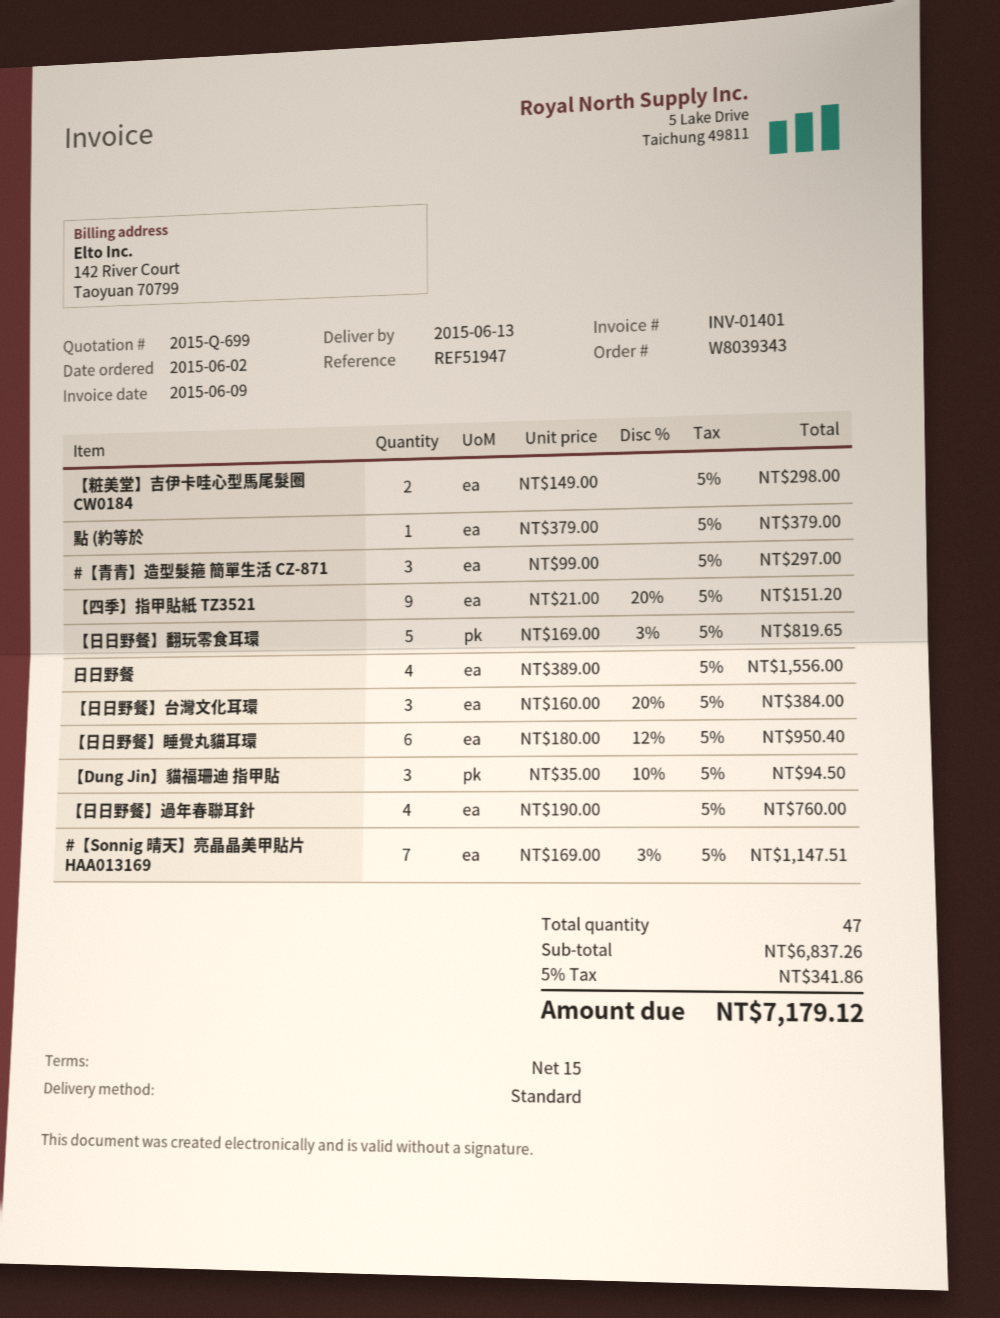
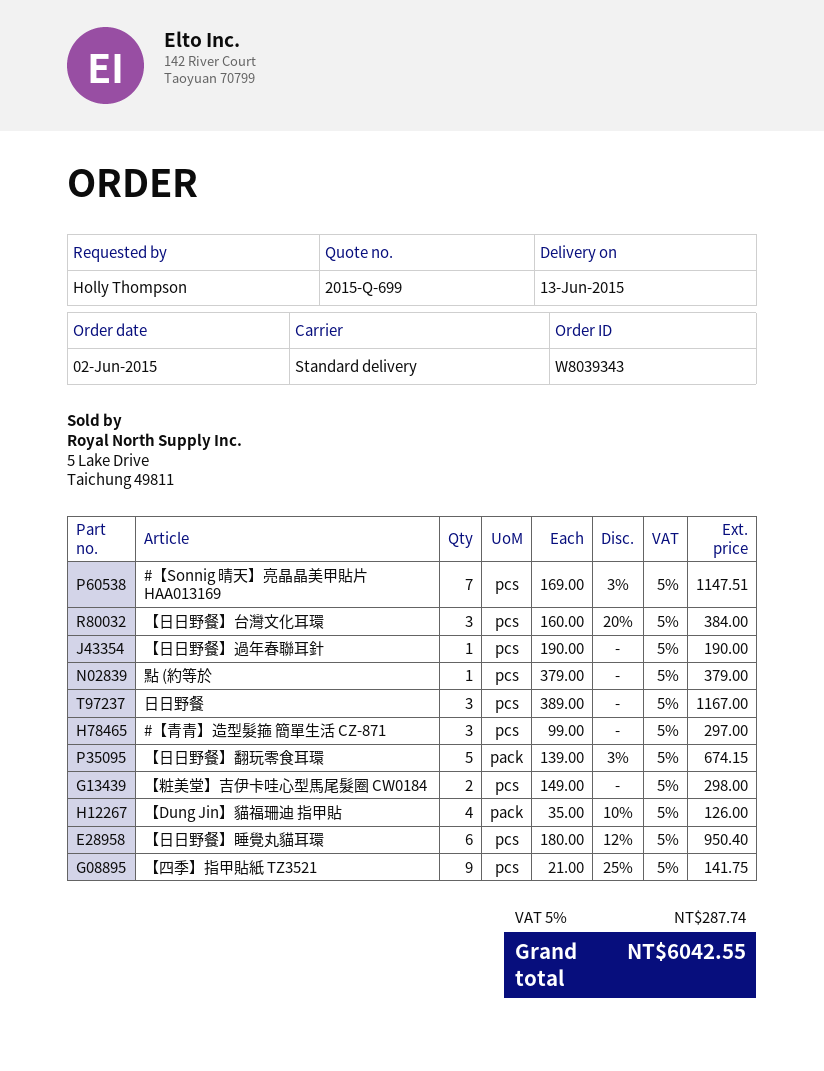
【四季】指甲貼紙 TZ3521: 9 x 21.00 - 20% = 151.20 -> 9 x 21.00 - 25% = 141.75
【日日野餐】翻玩零食耳環: 5 x 169.00 - 3% = 819.65 -> 5 x 139.00 - 3% = 674.15
日日野餐: 4 x 389.00 = 1556.00 -> 3 x 389.00 = 1167.00
【Dung Jin】貓福珊迪 指甲貼: 3 x 35.00 - 10% = 94.50 -> 4 x 35.00 - 10% = 126.00
【日日野餐】過年春聯耳針: 4 x 190.00 = 760.00 -> 1 x 190.00 = 190.00
tax: 5% = 341.86 -> 5% = 287.74
total: 7179.12 -> 6042.55

